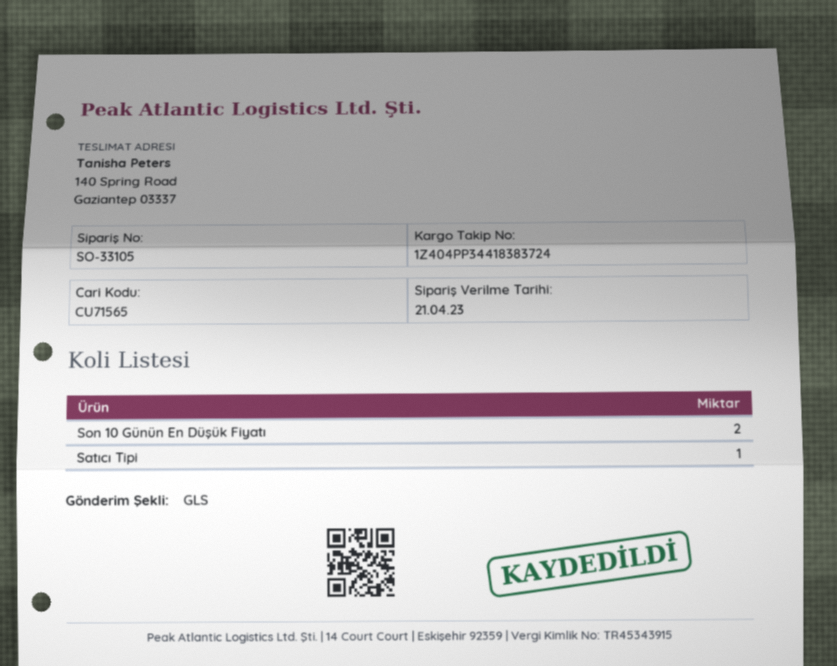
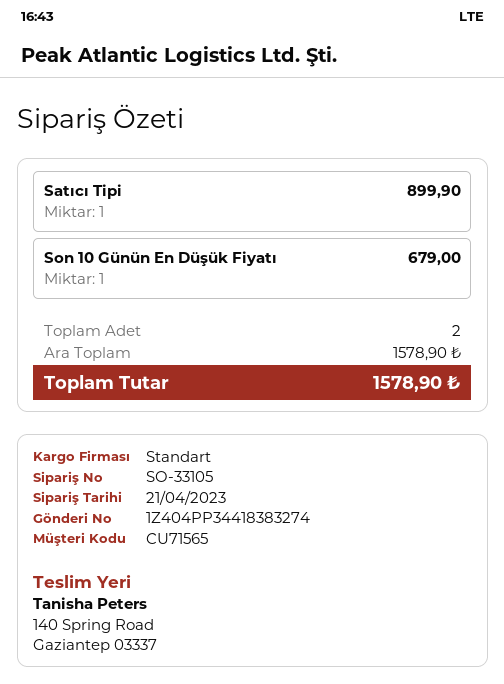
shipping method: GLS -> standard
tracking number: 1Z404PP34418383724 -> 1Z404PP34418383274
Son 10 Günün En Düşük Fiyatı: 2 -> 1

